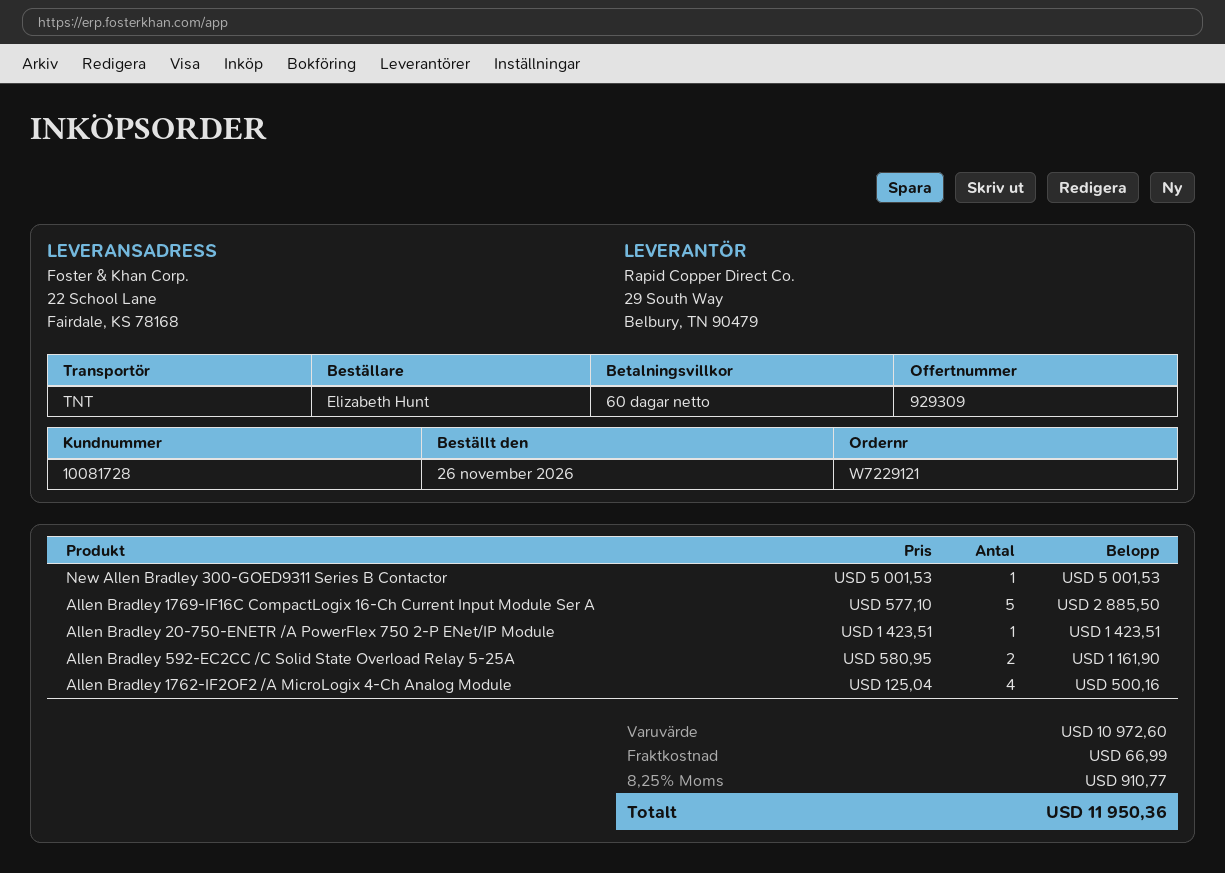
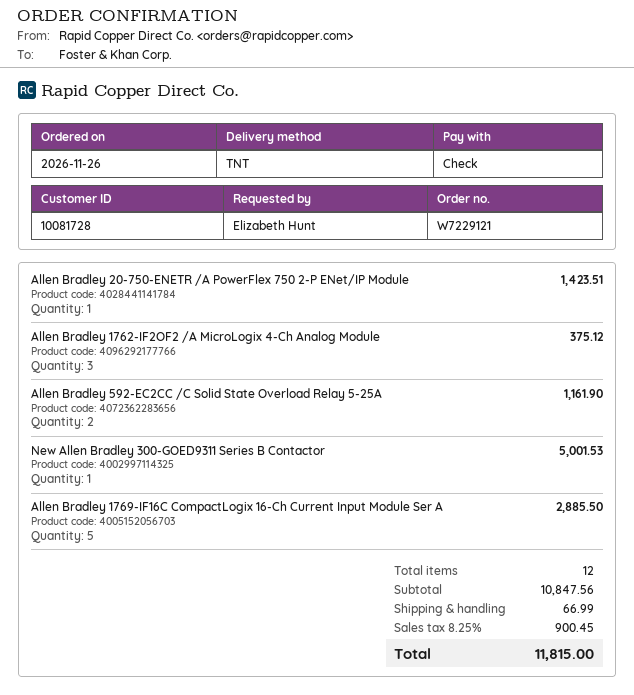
Allen Bradley 1762-IF2OF2 /A MicroLogix 4-Ch Analog Module: 4 for 500.16 -> 3 for 375.12
subtotal: 10972.60 -> 10847.56
tax: 8.25% = 910.77 -> 8.25% = 900.45
total: 11950.36 -> 11815.00

